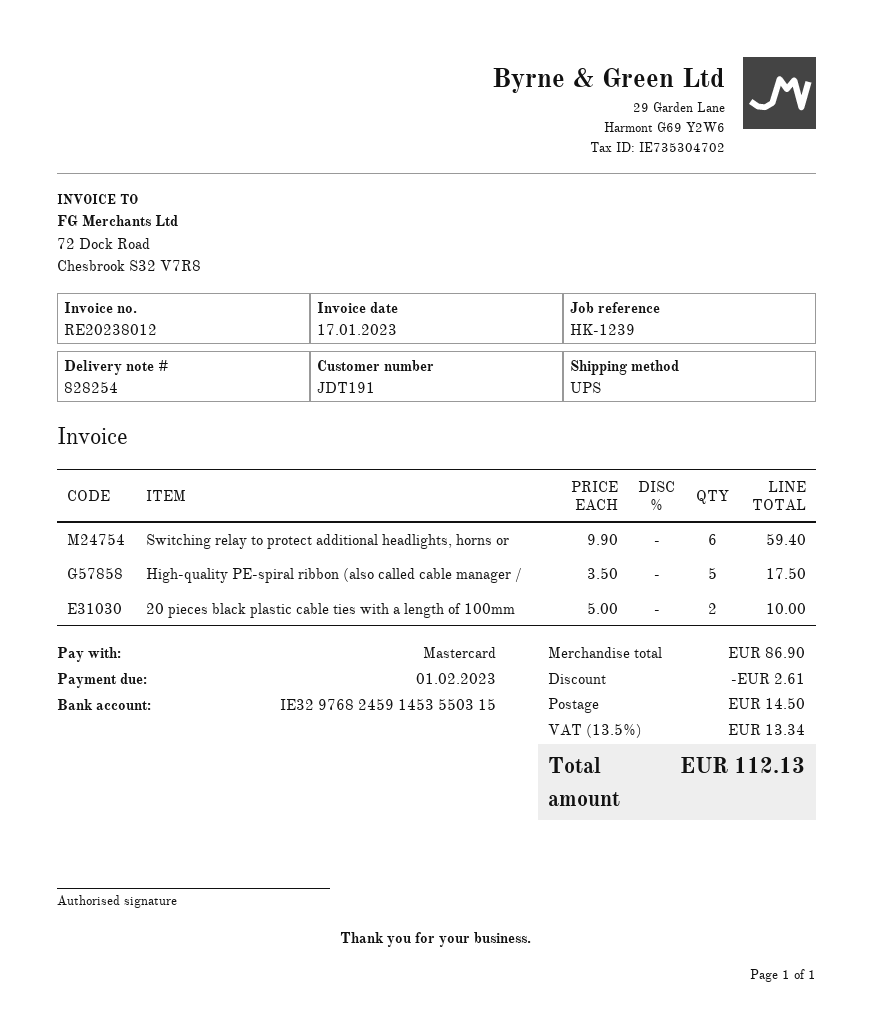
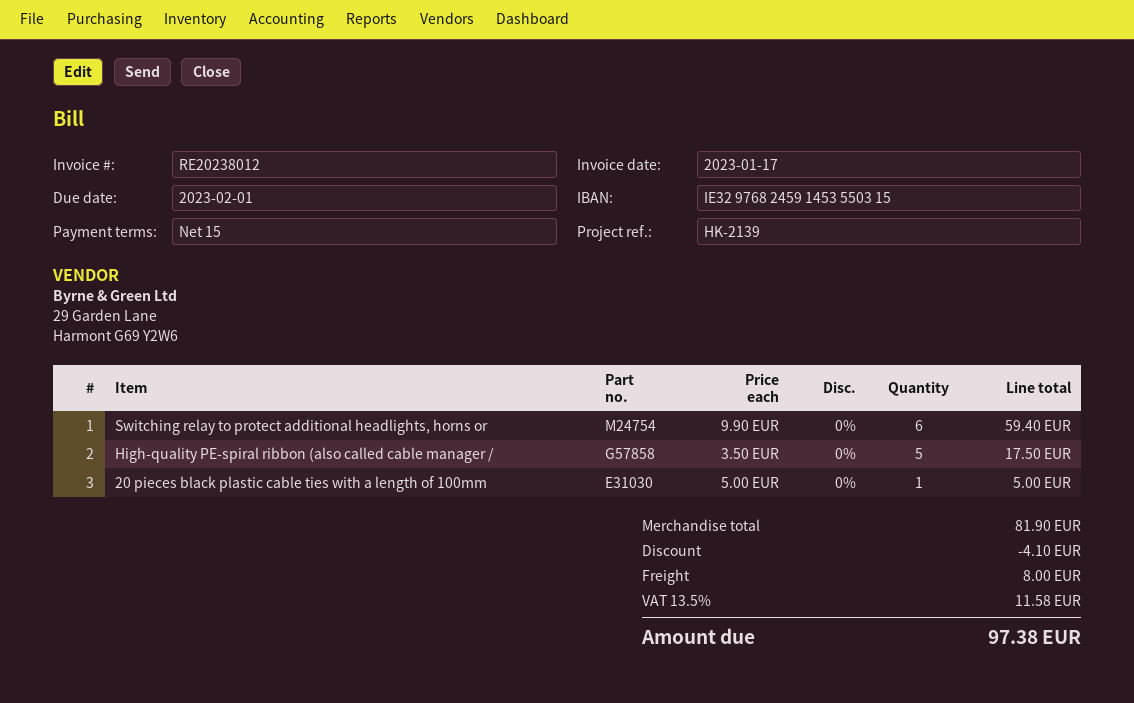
reference: HK-1239 -> HK-2139
20 pieces black plastic cable ties with a length of 100mm: 2 x 5.00 = 10.00 -> 1 x 5.00 = 5.00
subtotal: 86.90 -> 81.90
discount: 2.61 -> 4.10
shipping: 14.50 -> 8.00
tax: 13.5% = 13.34 -> 13.5% = 11.58
total: 112.13 -> 97.38

